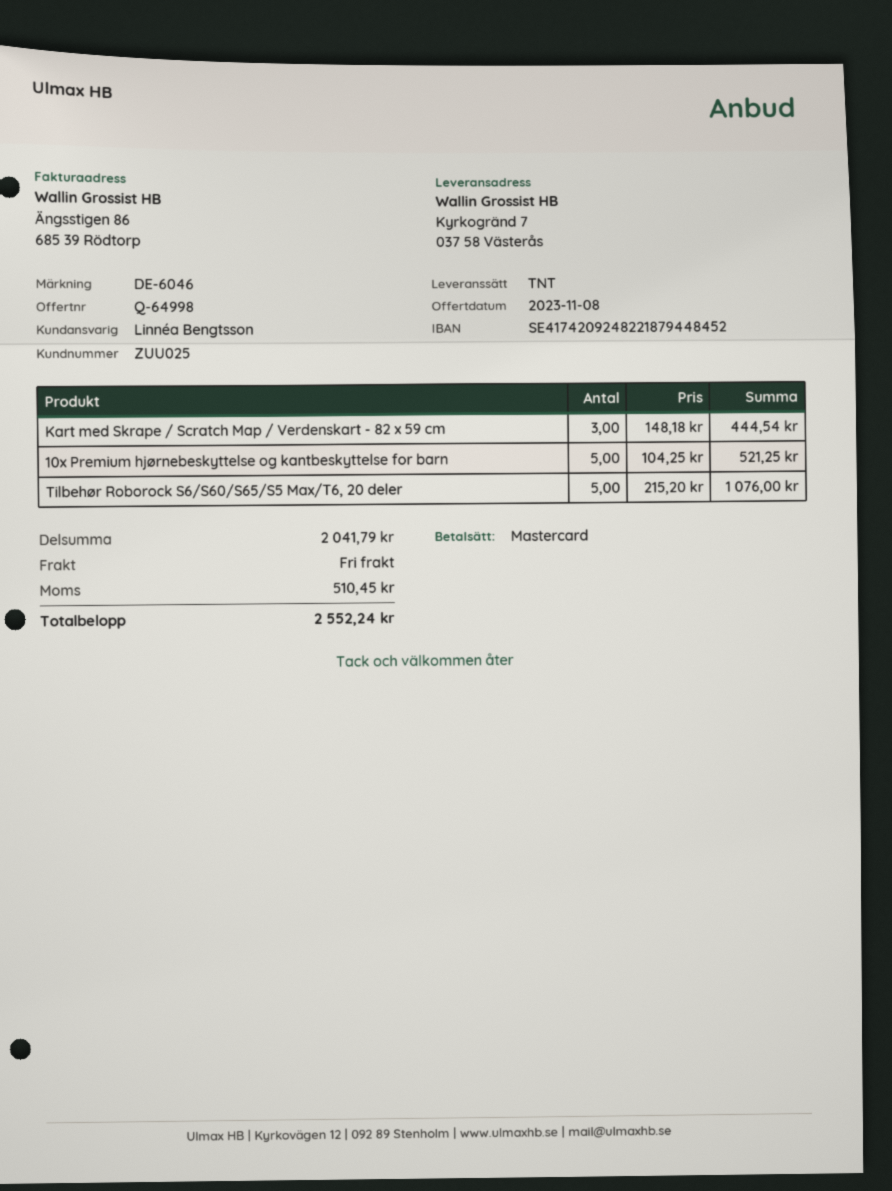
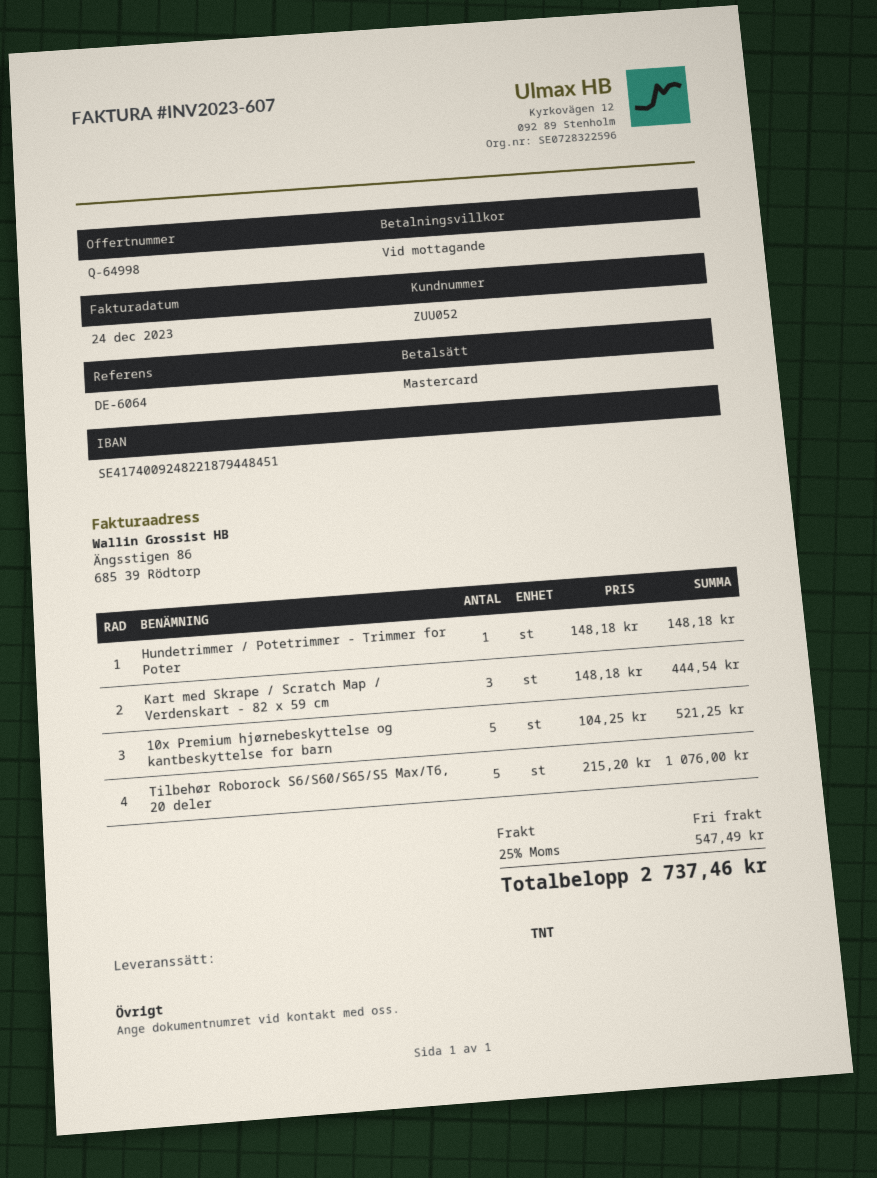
customer number: ZUU025 -> ZUU052
reference: DE-6046 -> DE-6064
bank account: SE4174209248221879448452 -> SE4174009248221879448451
Hundetrimmer / Potetrimmer - Trimmer for Poter: none -> 1 x 148.18 = 148.18
tax: 510.45 -> 547.49
total: 2552.24 -> 2737.46

